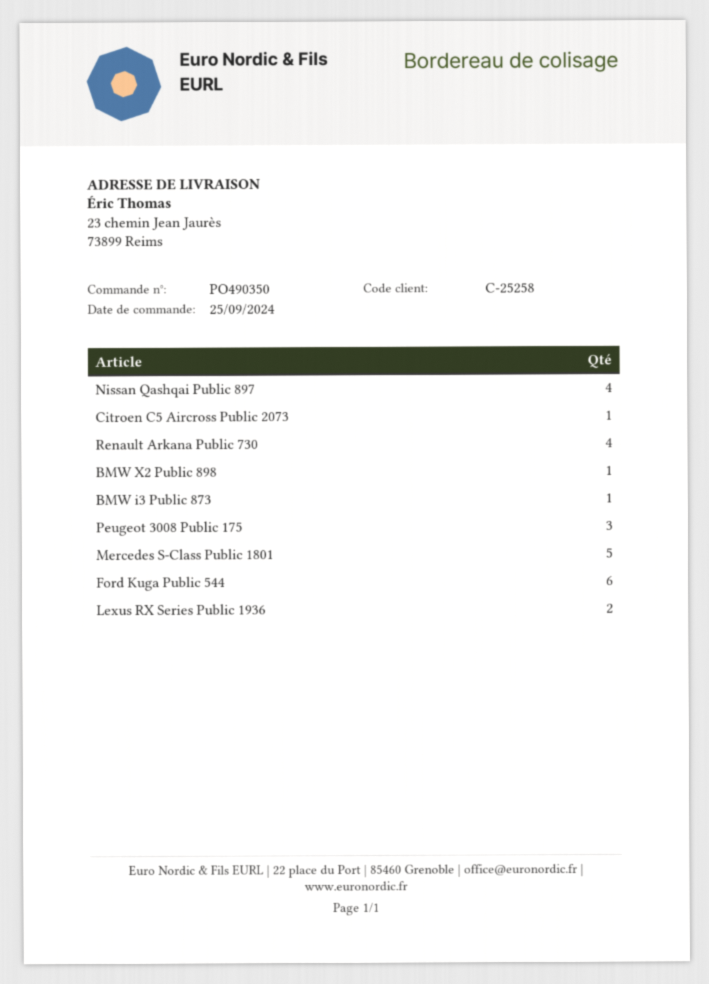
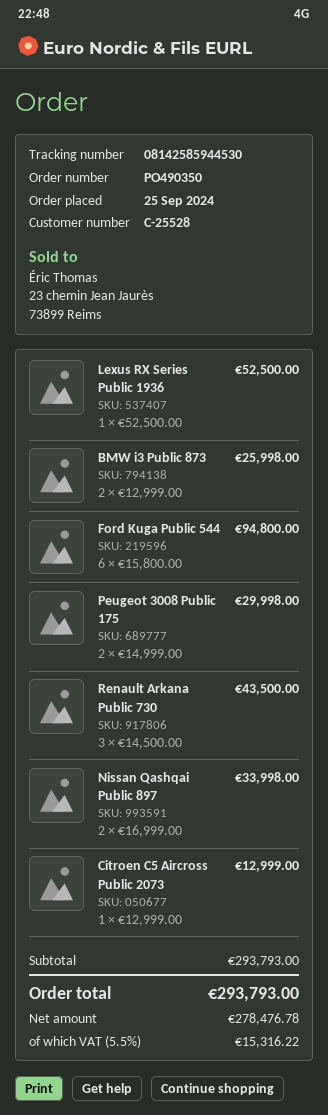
customer number: C-25258 -> C-25528
Nissan Qashqai Public 897: 4 -> 2
Renault Arkana Public 730: 4 -> 3
BMW X2 Public 898: 1 -> none
BMW i3 Public 873: 1 -> 2
Peugeot 3008 Public 175: 3 -> 2
Mercedes S-Class Public 1801: 5 -> none
Lexus RX Series Public 1936: 2 -> 1

